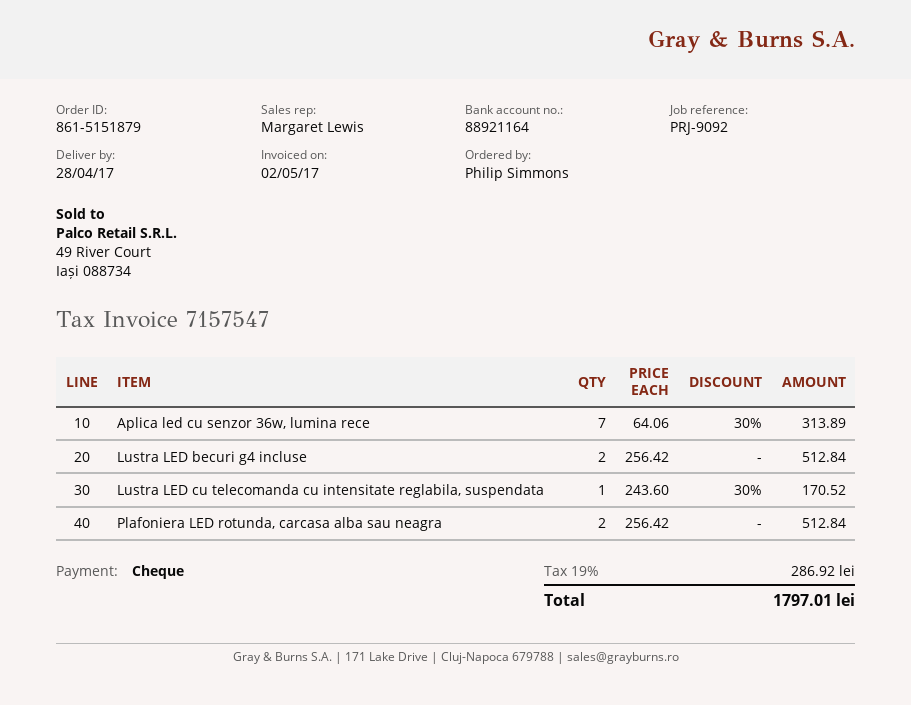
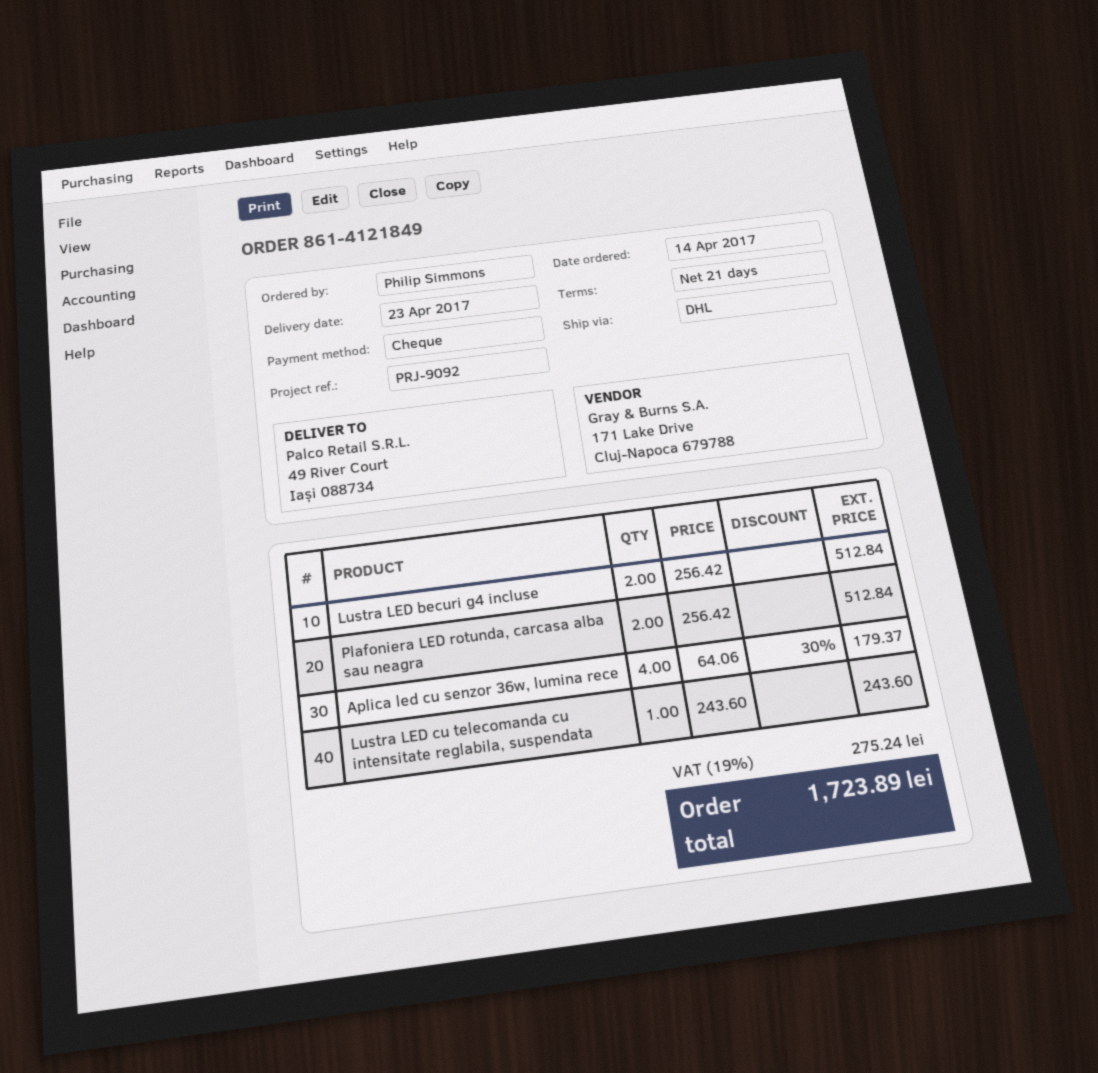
order number: 861-5151879 -> 861-4121849
delivery date: 2017-04-28 -> 2017-04-23
Aplica led cu senzor 36w, lumina rece: 7 x 64.06 - 30% = 313.89 -> 4 x 64.06 - 30% = 179.37
Lustra LED cu telecomanda cu intensitate reglabila, suspendata: 1 x 243.60 - 30% = 170.52 -> 1 x 243.60 = 243.60
tax: 19% = 286.92 -> 19% = 275.24
total: 1797.01 -> 1723.89

